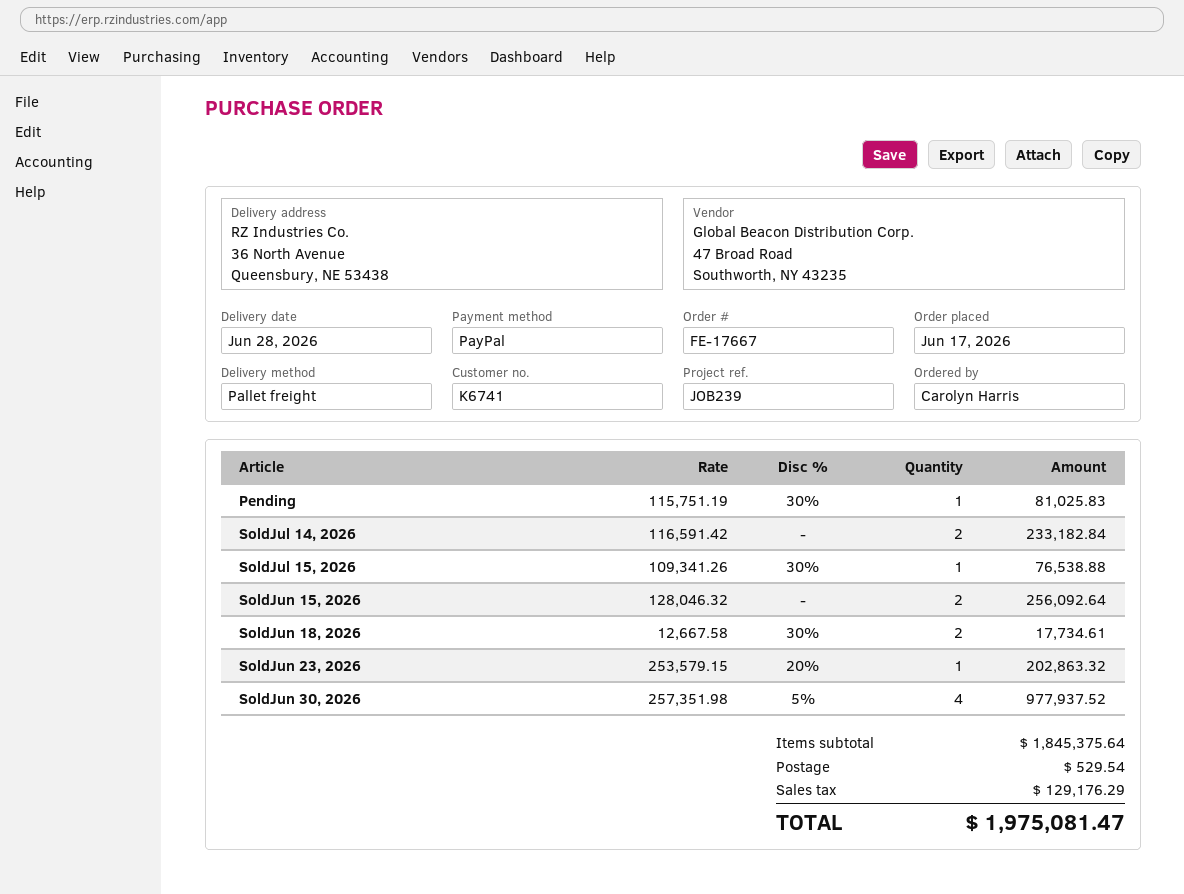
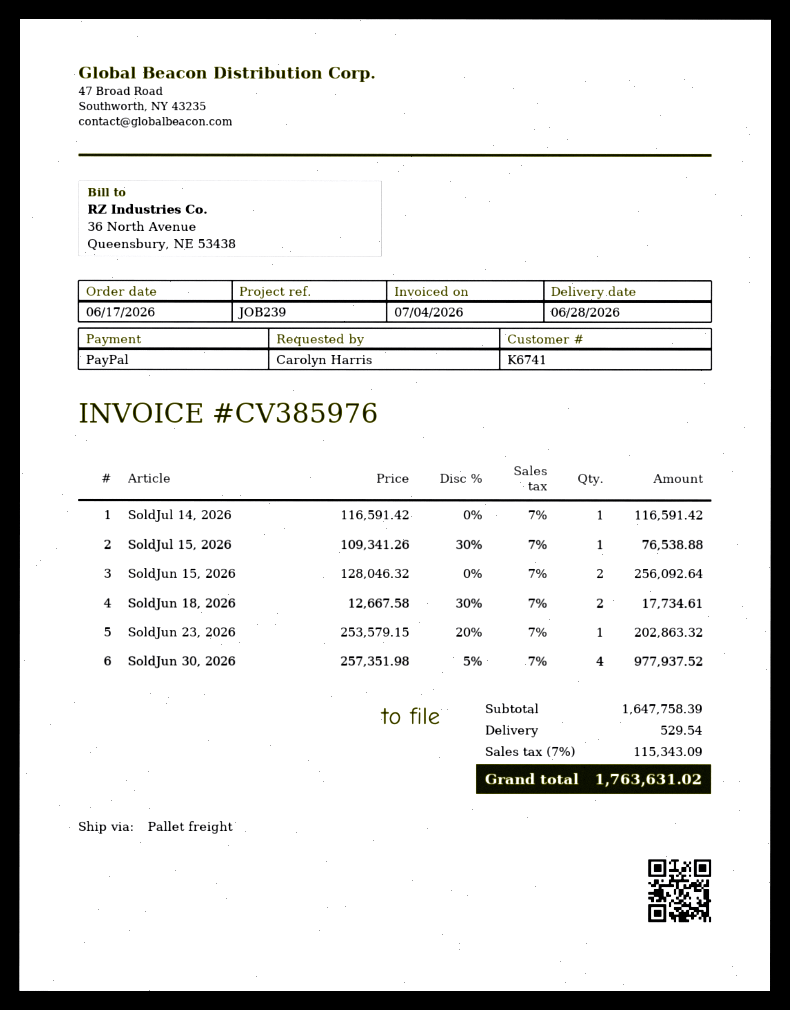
Pending: 1 x 115751.19 - 30% = 81025.83 -> none
SoldJul 14, 2026: 2 x 116591.42 = 233182.84 -> 1 x 116591.42 = 116591.42
subtotal: 1845375.64 -> 1647758.39
tax: 129176.29 -> 115343.09
total: 1975081.47 -> 1763631.02

